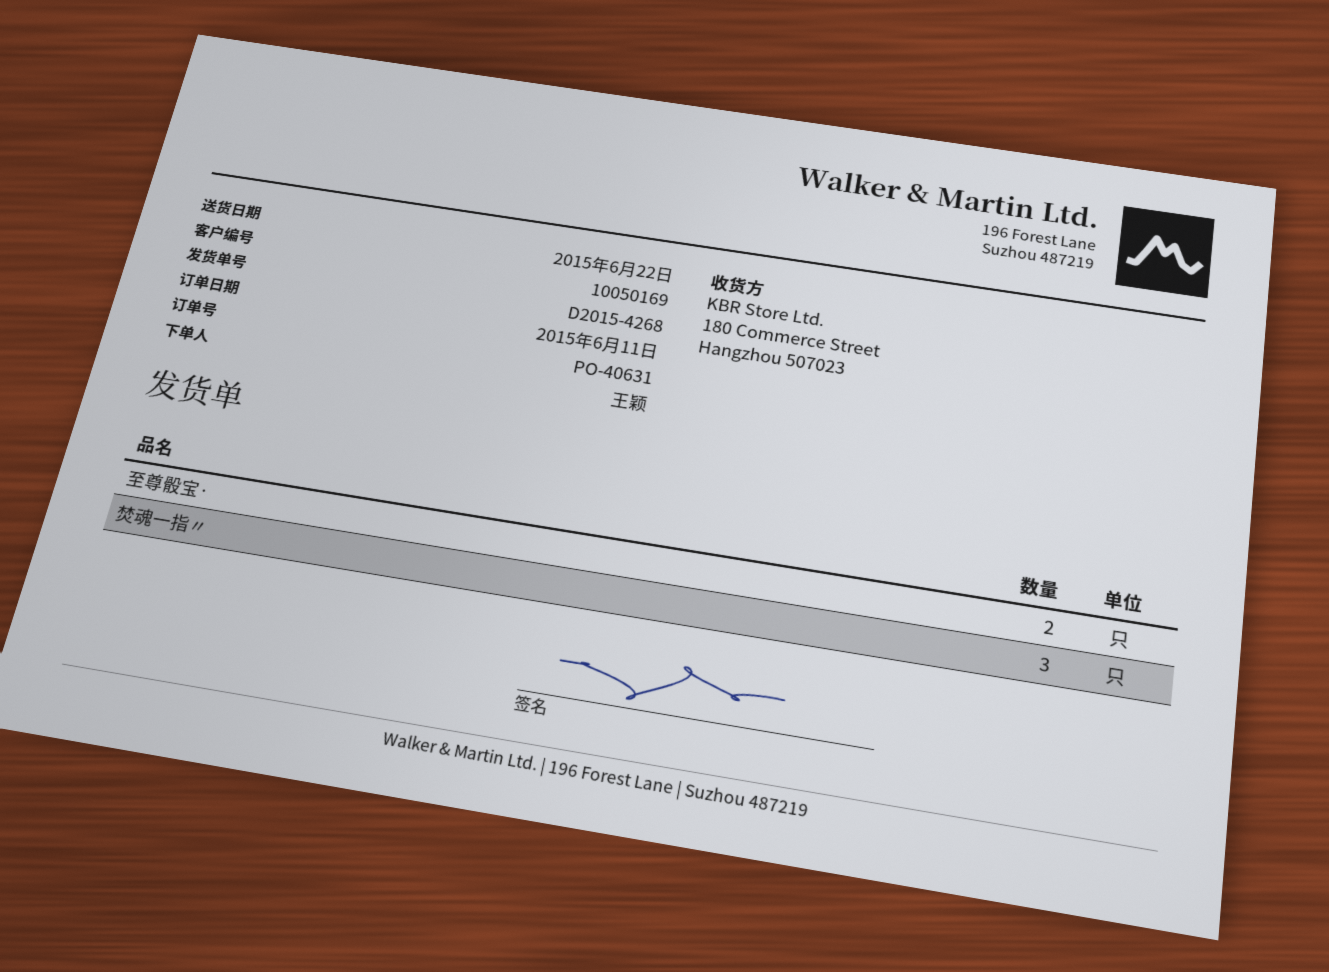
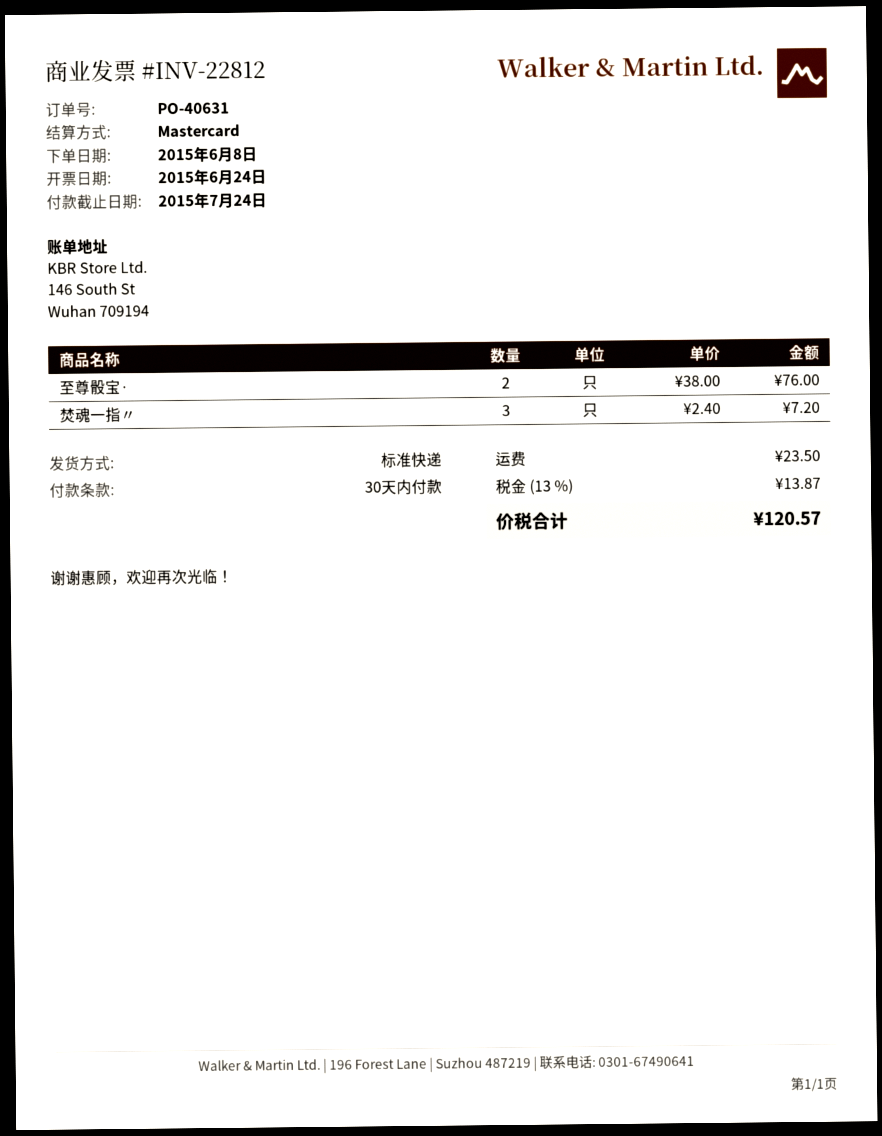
order date: 2015-06-11 -> 2015-06-08

